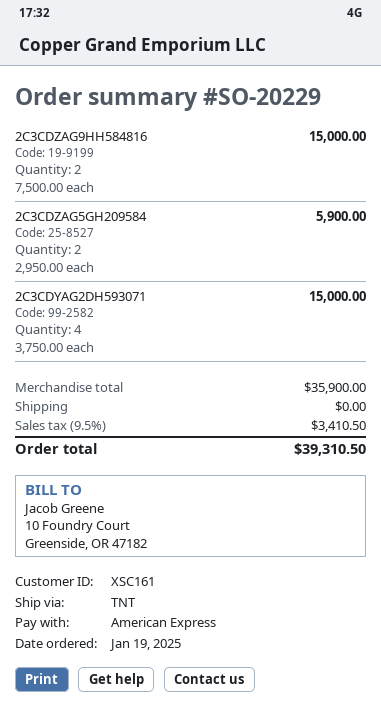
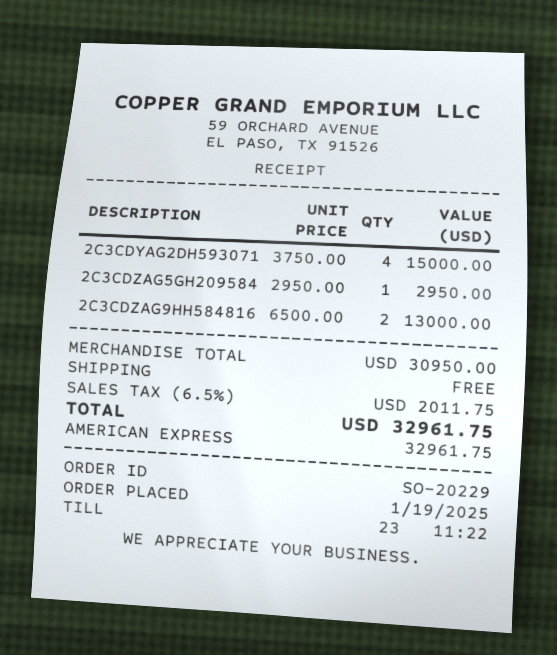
2C3CDZAG9HH584816: 2 x 7500.00 = 15000.00 -> 2 x 6500.00 = 13000.00
2C3CDZAG5GH209584: 2 x 2950.00 = 5900.00 -> 1 x 2950.00 = 2950.00
subtotal: 35900.00 -> 30950.00
tax: 9.5% = 3410.50 -> 6.5% = 2011.75
total: 39310.50 -> 32961.75

